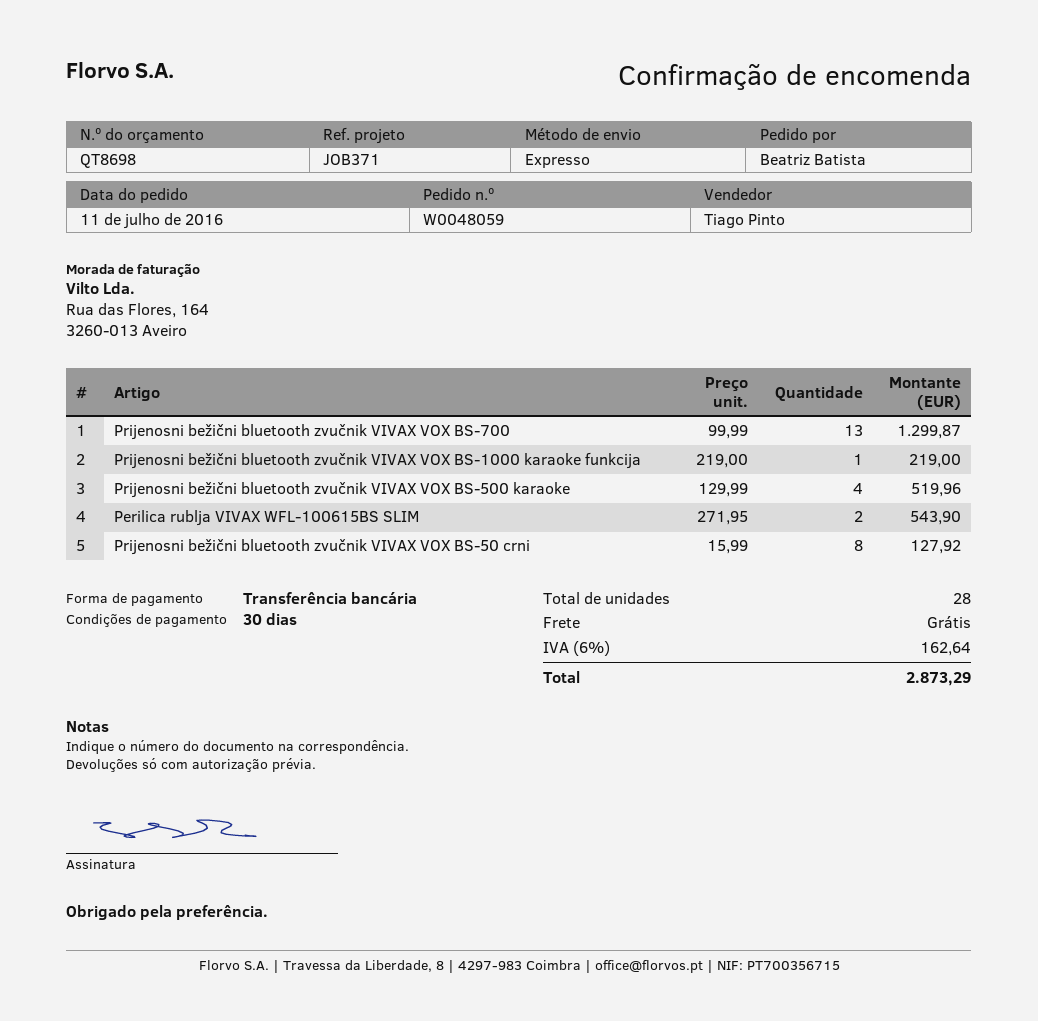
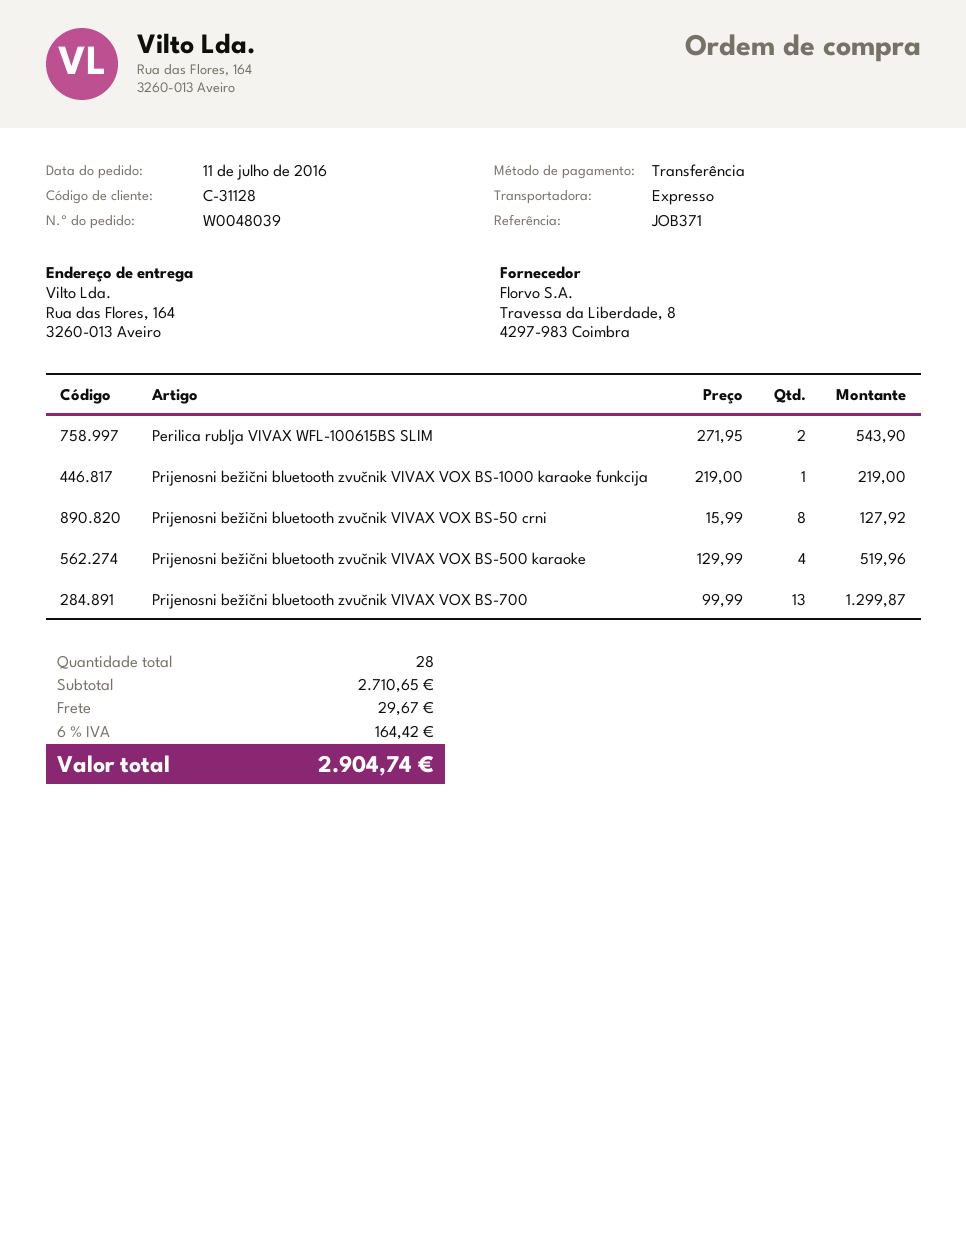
order number: W0048059 -> W0048039
shipping: 0.00 -> 29.67
tax: 6% = 162.64 -> 6% = 164.42
total: 2873.29 -> 2904.74

